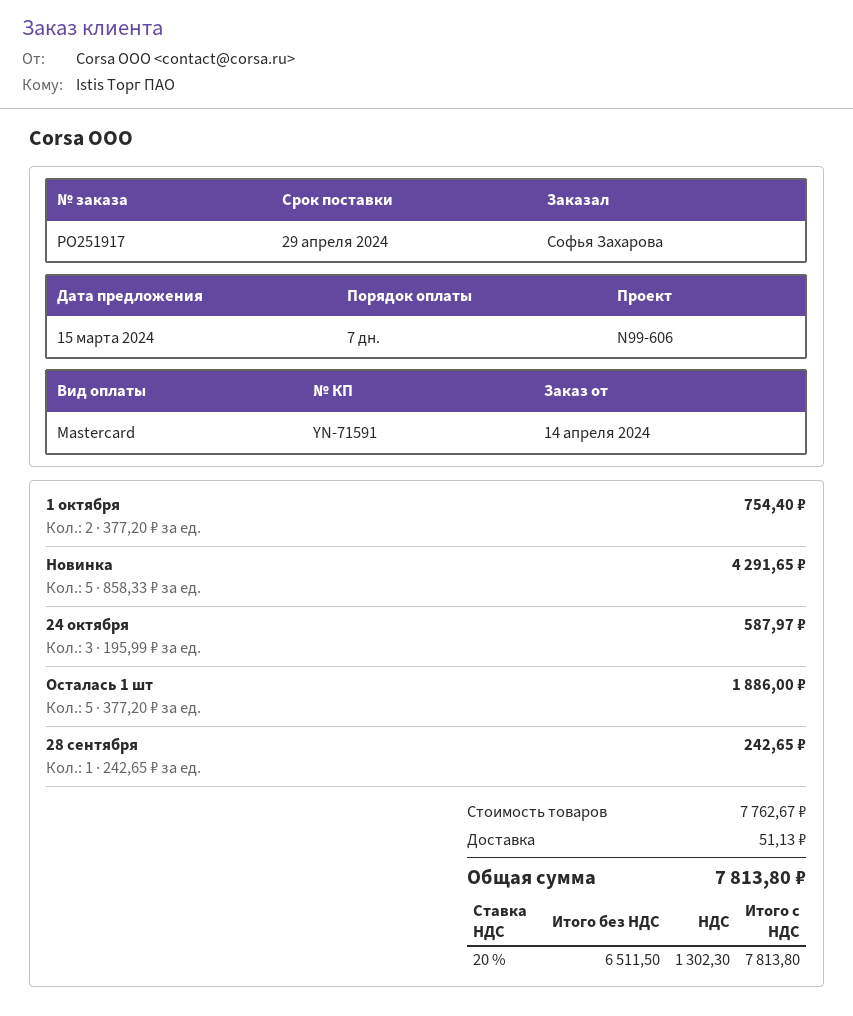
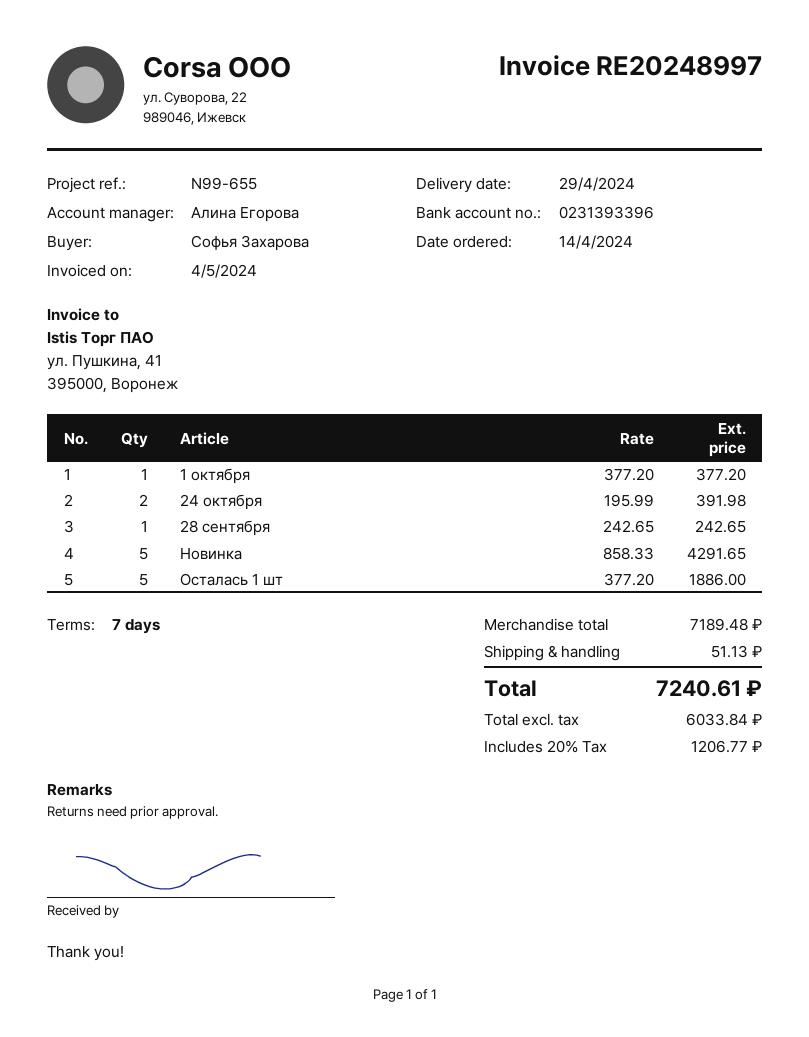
reference: N99-606 -> N99-655
1 октября: 2 x 377.20 = 754.40 -> 1 x 377.20 = 377.20
24 октября: 3 x 195.99 = 587.97 -> 2 x 195.99 = 391.98
subtotal: 7762.67 -> 7189.48
net: 6511.50 -> 6033.84
tax: 20% = 1302.30 -> 20% = 1206.77
total: 7813.80 -> 7240.61

